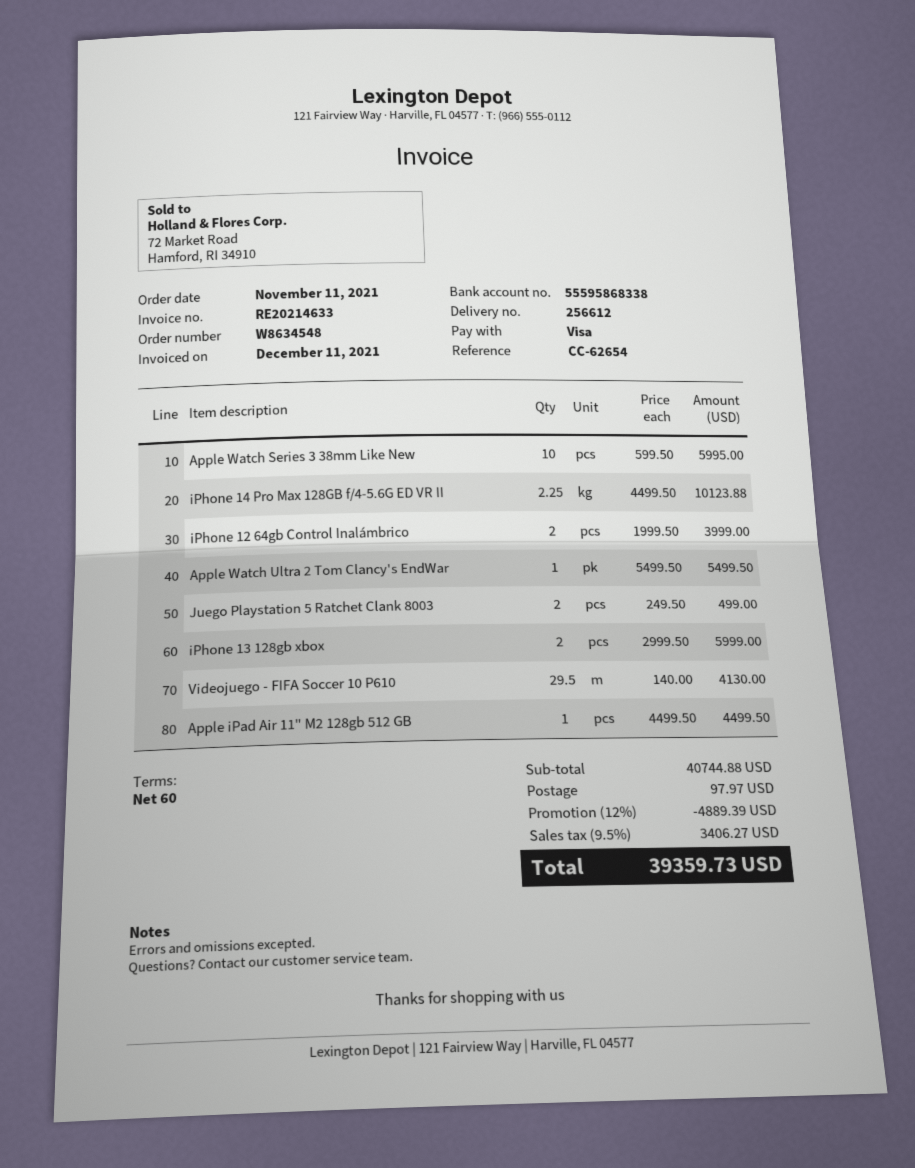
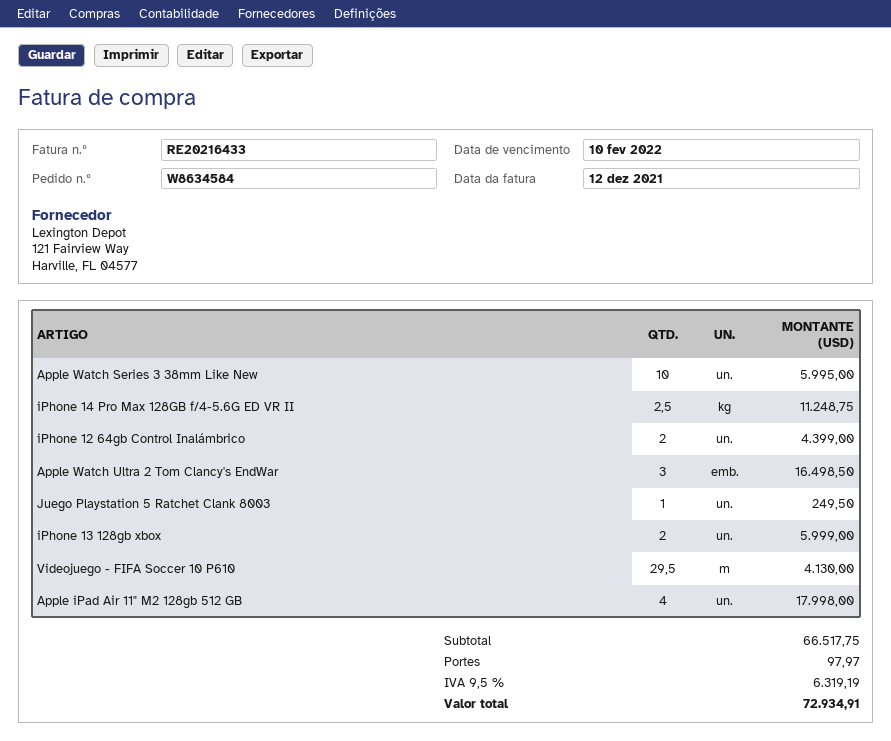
order number: W8634548 -> W8634584
invoice number: RE20214633 -> RE20216433
invoice date: 2021-12-11 -> 2021-12-12
iPhone 14 Pro Max 128GB f/4-5.6G ED VR II: 2.25 for 10123.88 -> 2.5 for 11248.75
iPhone 12 64gb Control Inalámbrico: 2 for 3999.00 -> 2 for 4399.00
Apple Watch Ultra 2 Tom Clancy's EndWar: 1 for 5499.50 -> 3 for 16498.50
Juego Playstation 5 Ratchet Clank 8003: 2 for 499.00 -> 1 for 249.50
Apple iPad Air 11" M2 128gb 512 GB: 1 for 4499.50 -> 4 for 17998.00
subtotal: 40744.88 -> 66517.75
discount: 12% = 4889.39 -> none
tax: 9.5% = 3406.27 -> 9.5% = 6319.19
total: 39359.73 -> 72934.91

